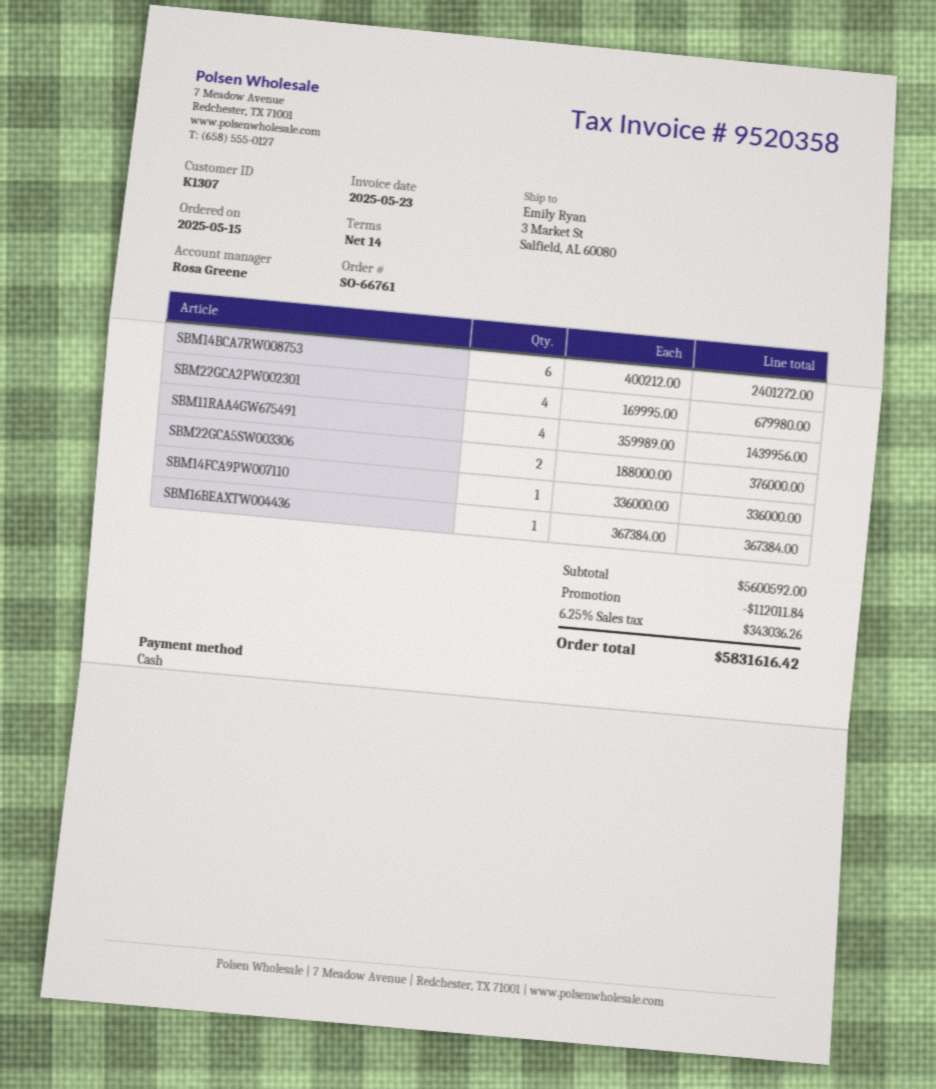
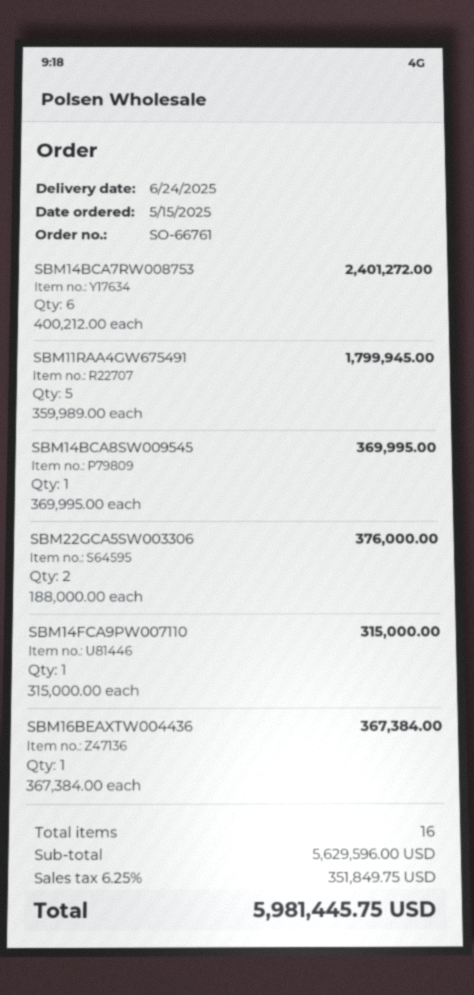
SBM22GCA2PW002301: 4 x 169995.00 = 679980.00 -> none
SBM11RAA4GW675491: 4 x 359989.00 = 1439956.00 -> 5 x 359989.00 = 1799945.00
SBM14FCA9PW007110: 1 x 336000.00 = 336000.00 -> 1 x 315000.00 = 315000.00
SBM14BCA8SW009545: none -> 1 x 369995.00 = 369995.00
subtotal: 5600592.00 -> 5629596.00
discount: 112011.84 -> none
tax: 6.25% = 343036.26 -> 6.25% = 351849.75
total: 5831616.42 -> 5981445.75

